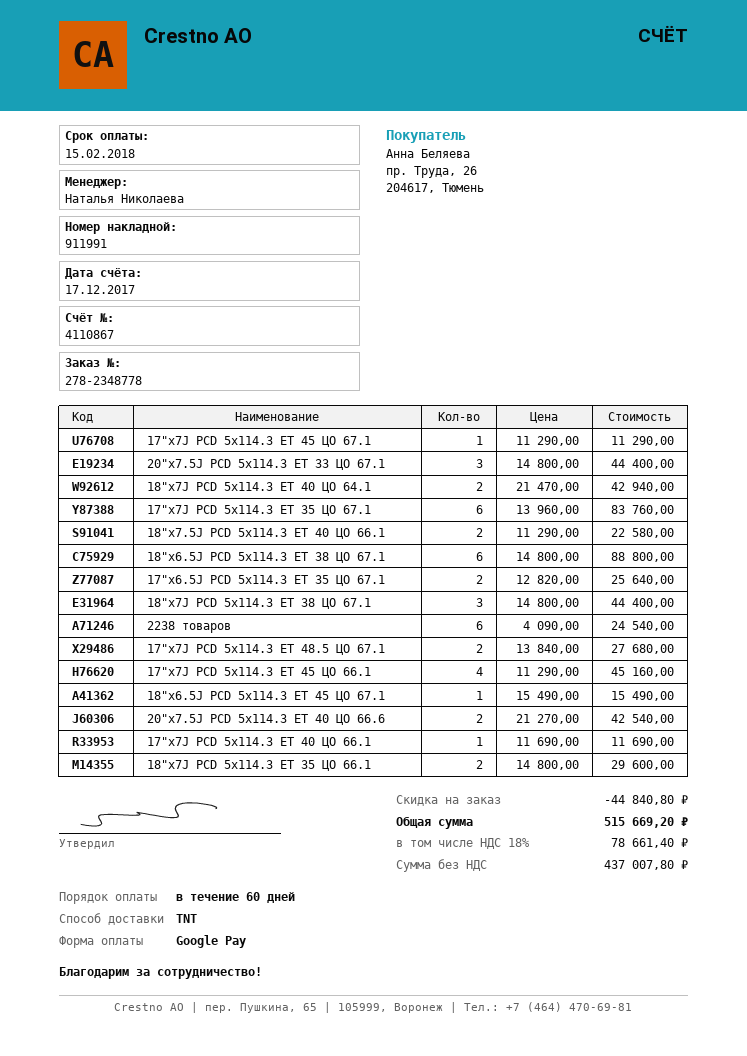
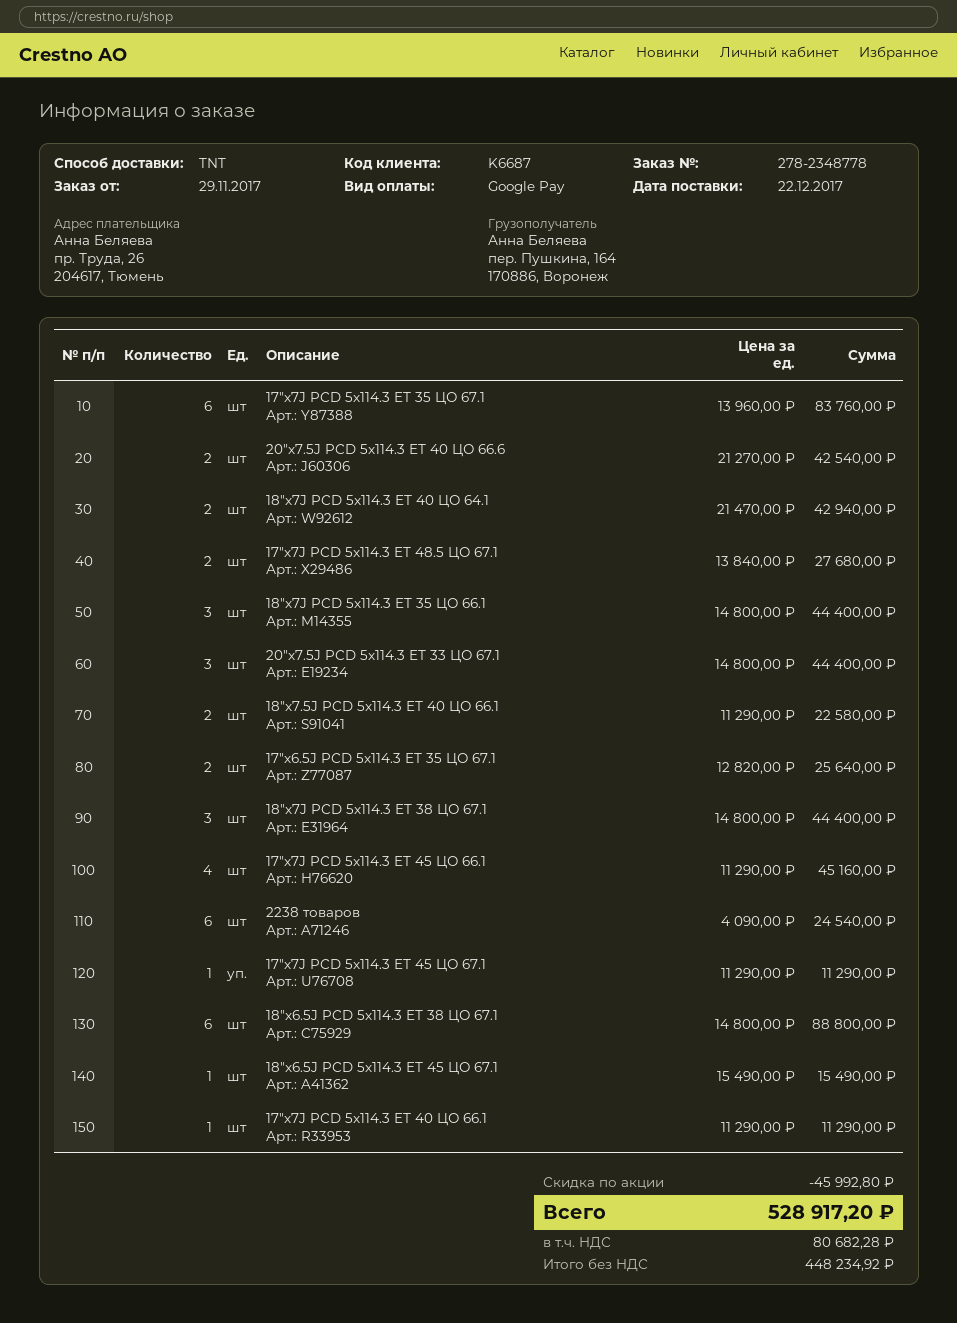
17"x7J PCD 5x114.3 ЕТ 40 ЦО 66.1: 1 x 11690.00 = 11690.00 -> 1 x 11290.00 = 11290.00
18"x7J PCD 5x114.3 ЕТ 35 ЦО 66.1: 2 x 14800.00 = 29600.00 -> 3 x 14800.00 = 44400.00
discount: 44840.80 -> 45992.80
net: 437007.80 -> 448234.92
tax: 78661.40 -> 80682.28
total: 515669.20 -> 528917.20

